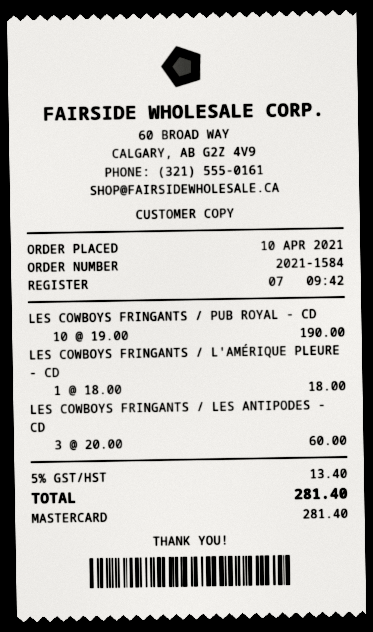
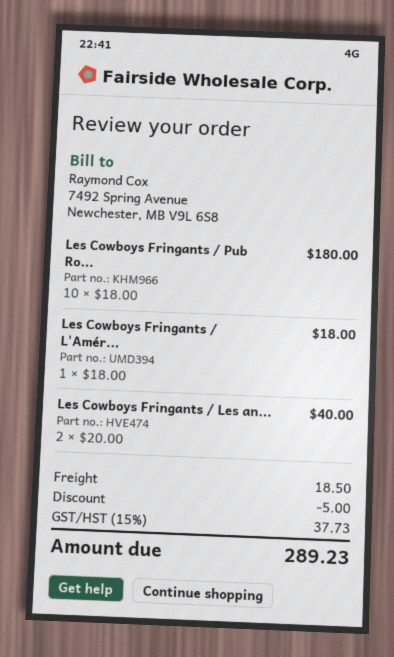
LES COWBOYS FRINGANTS / PUB ROYAL - CD: 10 x 19.00 = 190.00 -> 10 x 18.00 = 180.00
LES COWBOYS FRINGANTS / LES ANTIPODES - CD: 3 x 20.00 = 60.00 -> 2 x 20.00 = 40.00
discount: none -> 5.00
shipping: none -> 18.50
tax: 5% = 13.40 -> 15% = 37.73
total: 281.40 -> 289.23

